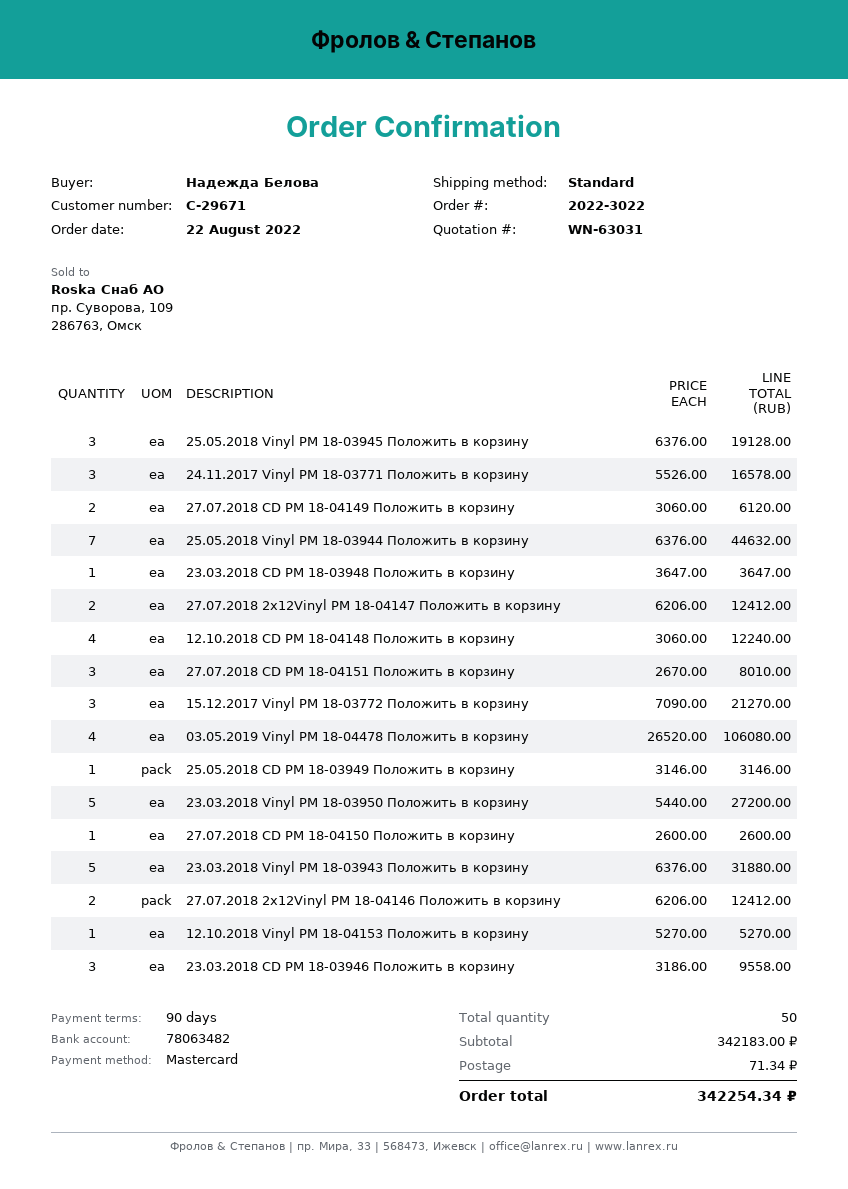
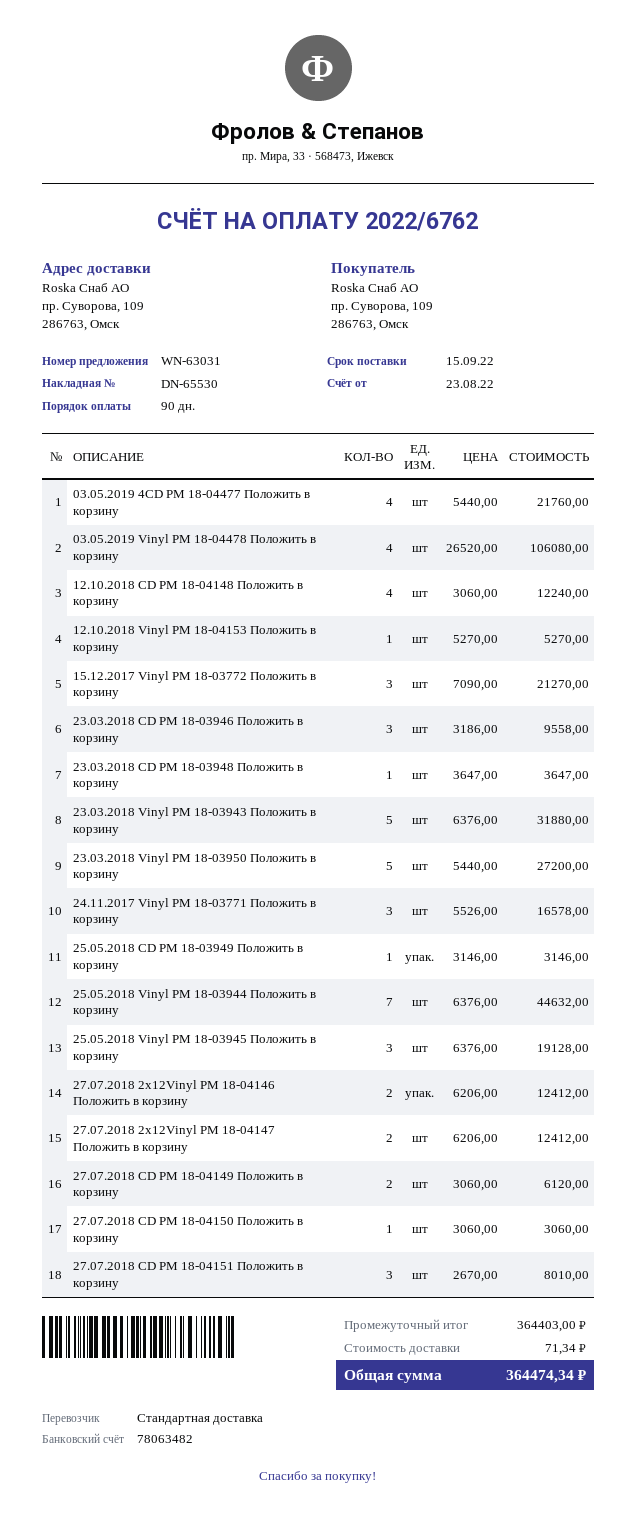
27.07.2018 CD PM 18-04150 Положить в корзину: 1 x 2600.00 = 2600.00 -> 1 x 3060.00 = 3060.00
03.05.2019 4CD PM 18-04477 Положить в корзину: none -> 4 x 5440.00 = 21760.00
subtotal: 342183.00 -> 364403.00
total: 342254.34 -> 364474.34

